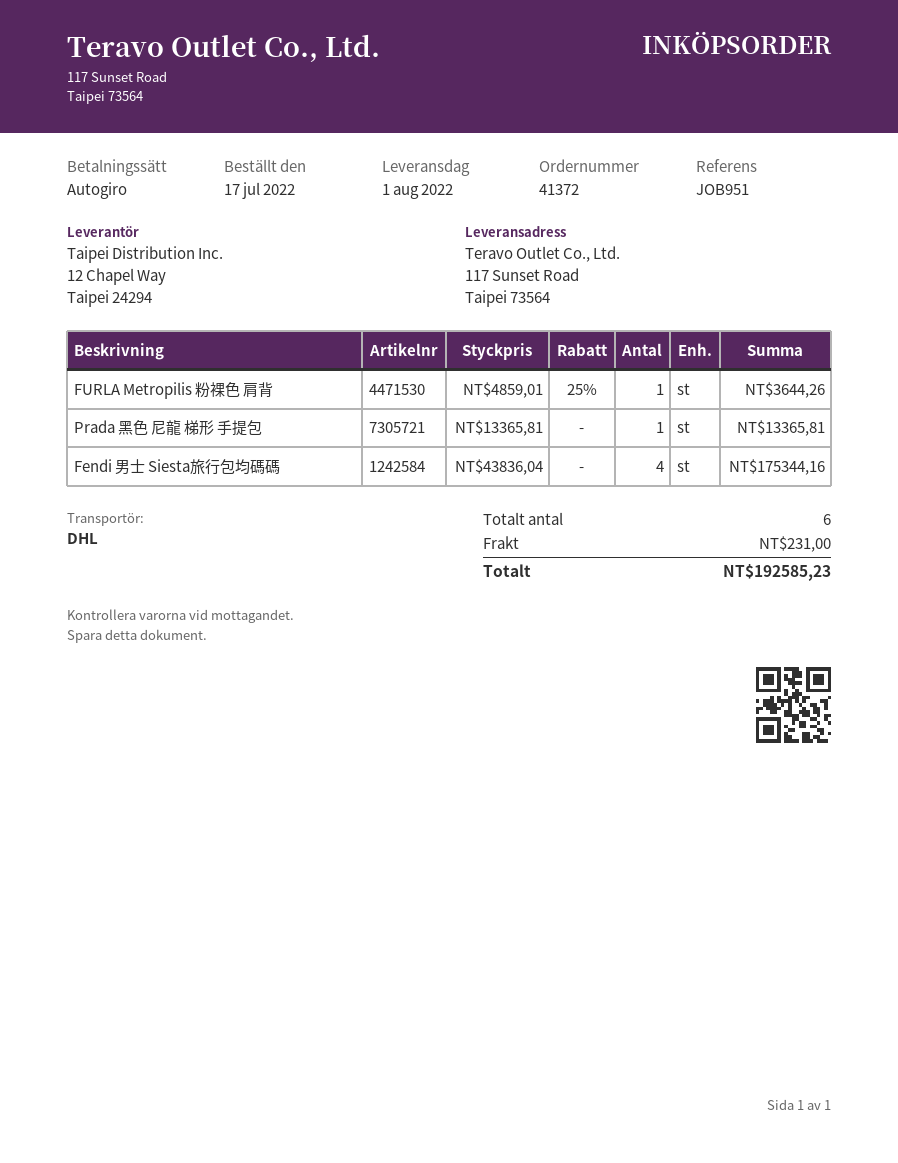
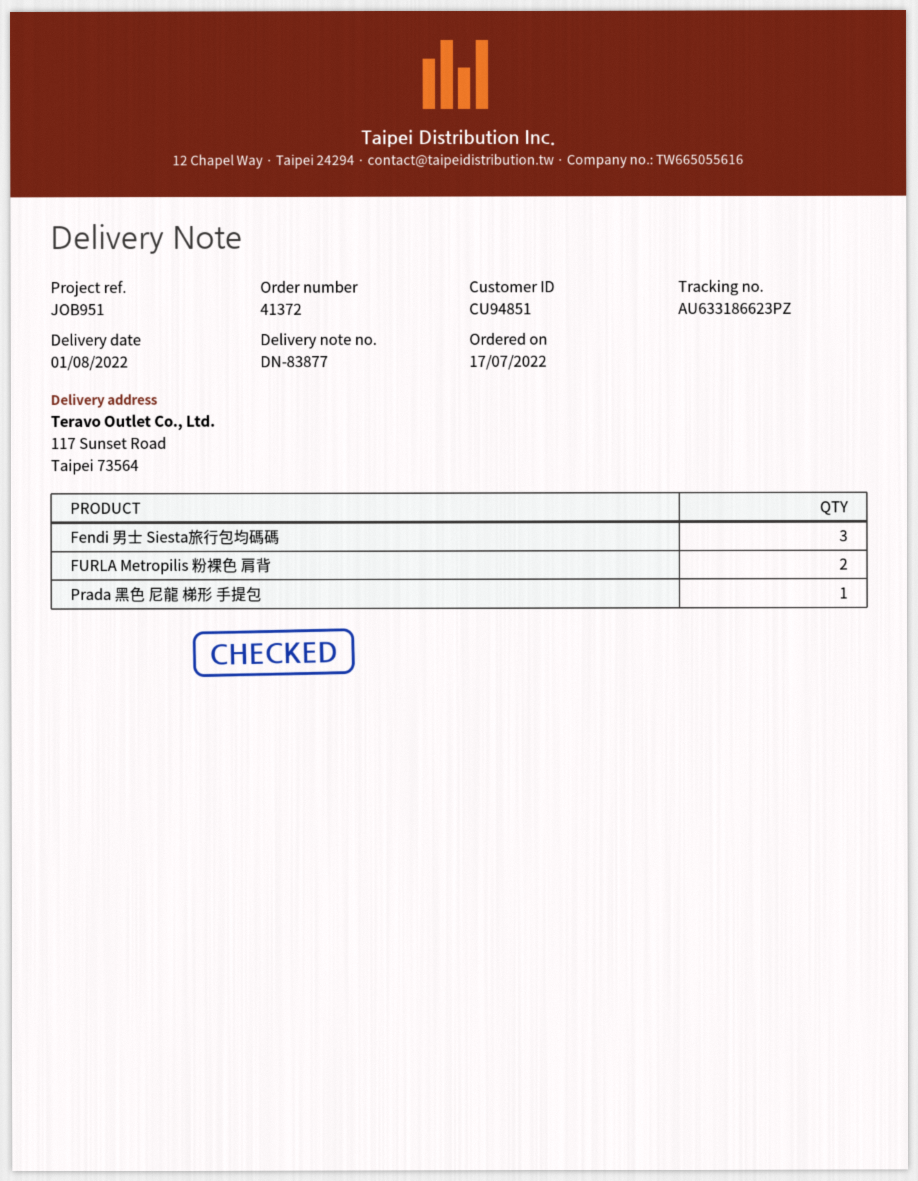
FURLA Metropilis 粉裸色 肩背: 1 -> 2
Fendi 男士 Siesta旅行包均碼碼: 4 -> 3

